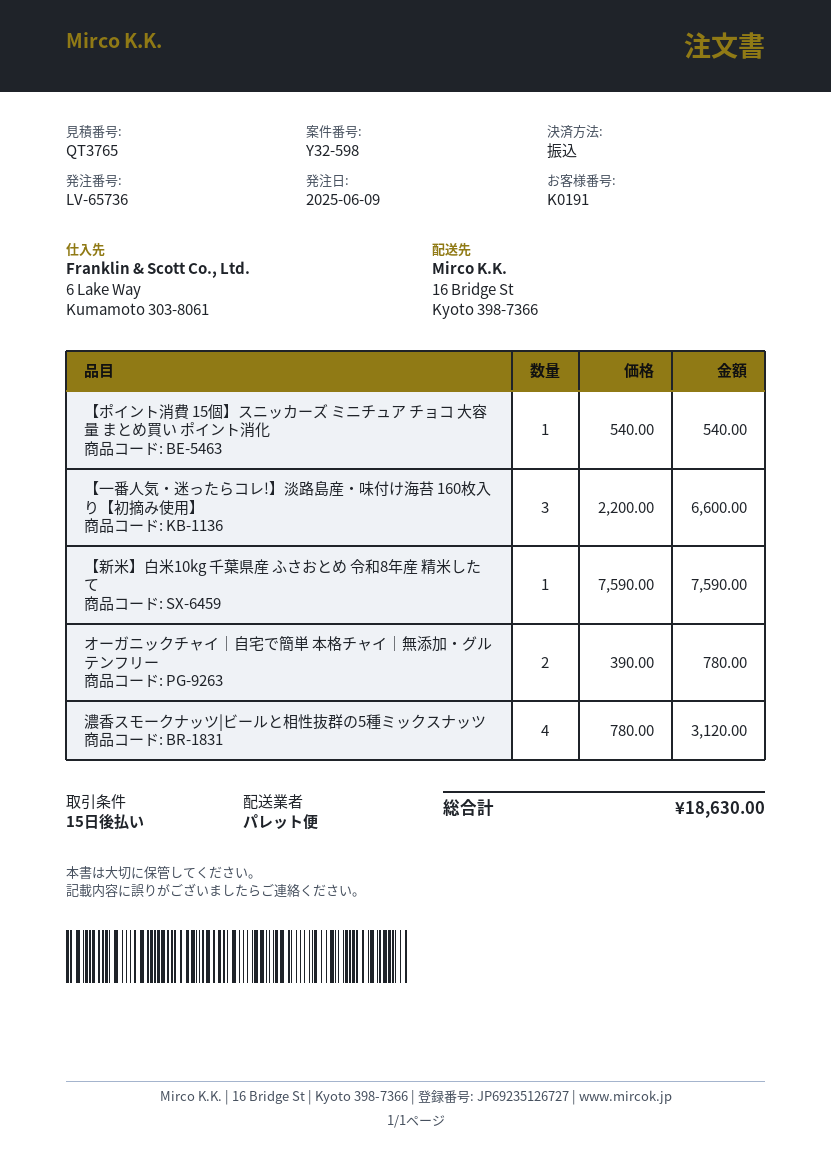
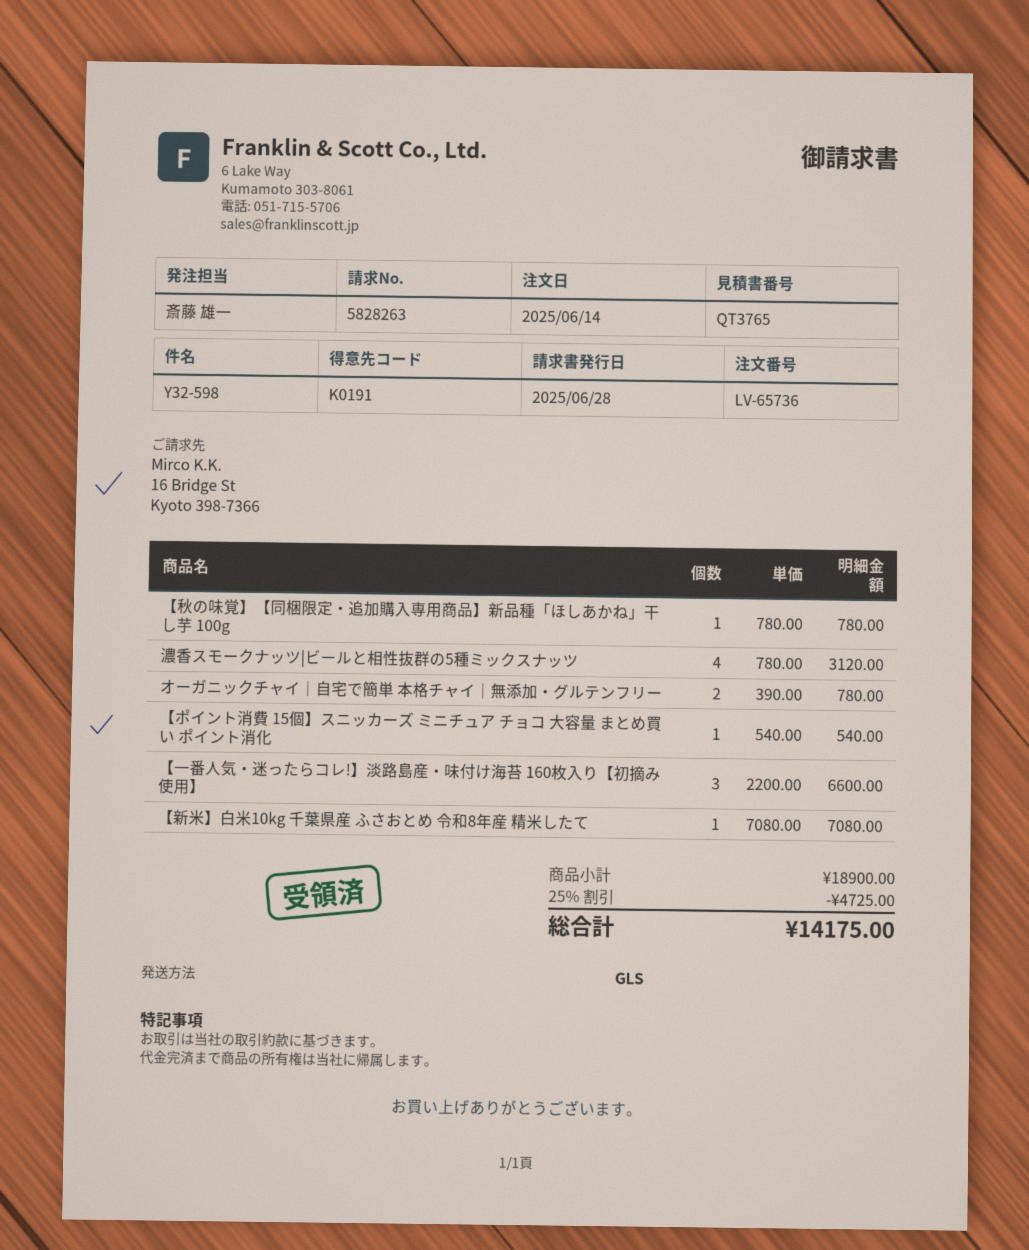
order date: 2025-06-09 -> 2025-06-14
shipping method: pallet freight -> GLS
【新米】白米10kg 千葉県産 ふさおとめ 令和8年産 精米したて: 1 x 7590.00 = 7590.00 -> 1 x 7080.00 = 7080.00
【秋の味覚】【同梱限定・追加購入専用商品】新品種「ほしあかね」干し芋 100g: none -> 1 x 780.00 = 780.00
discount: none -> 25% = 4725.00
total: 18630.00 -> 14175.00

